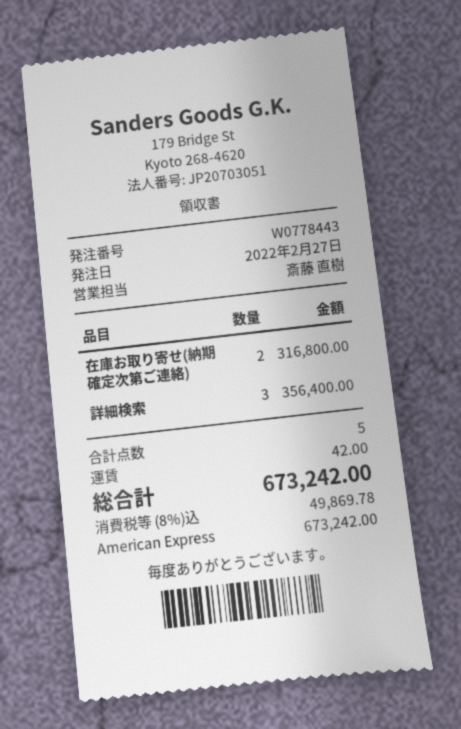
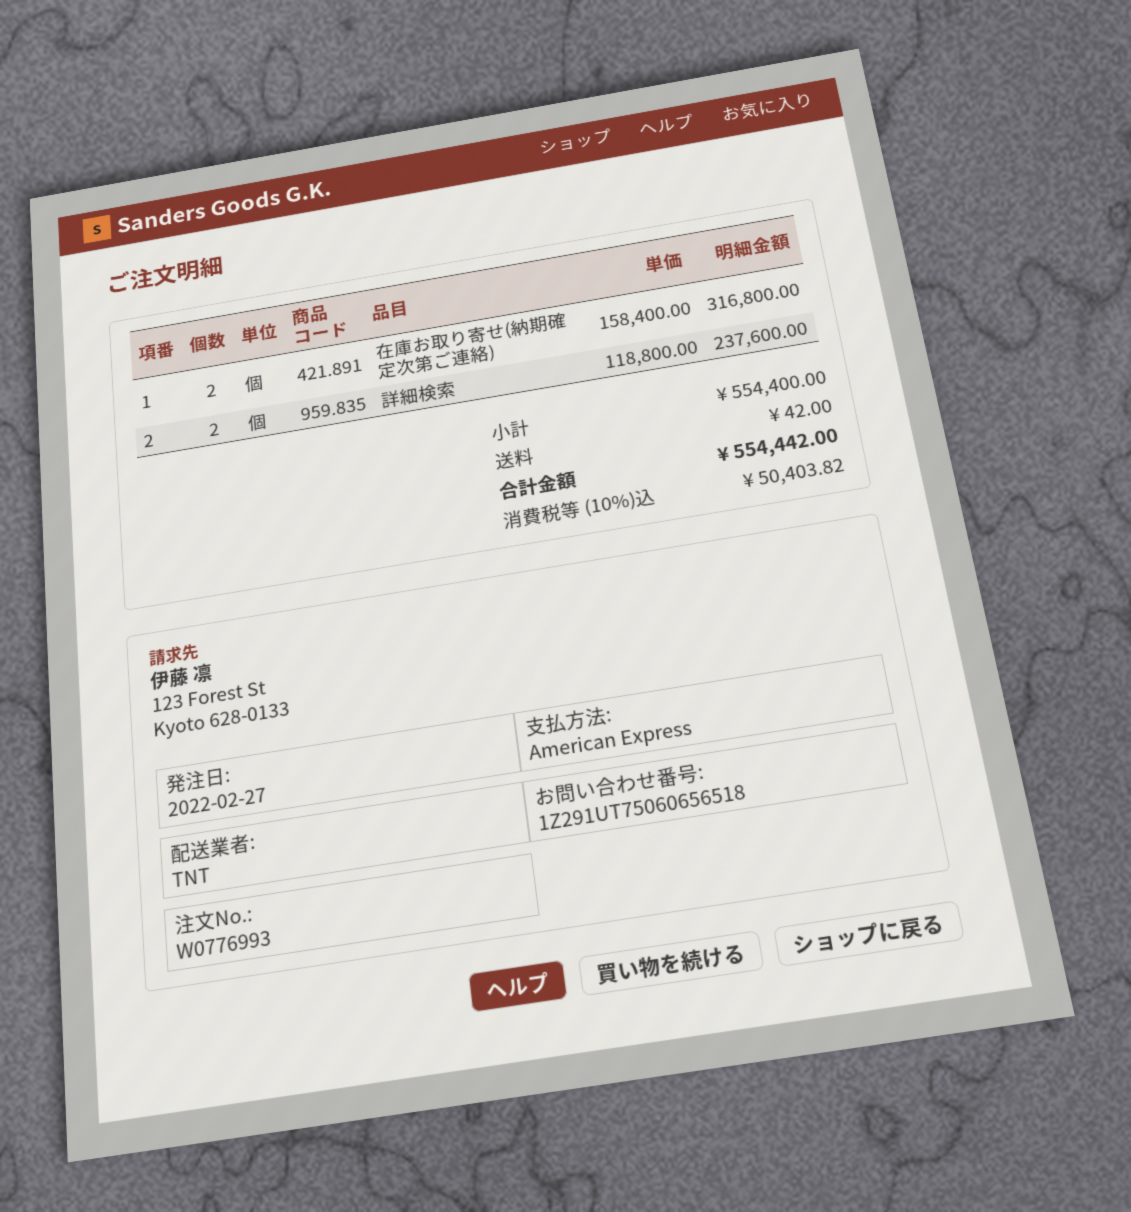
order number: W0778443 -> W0776993
詳細検索: 3 for 356400.00 -> 2 for 237600.00
tax: 8% = 49869.78 -> 10% = 50403.82
total: 673242.00 -> 554442.00

